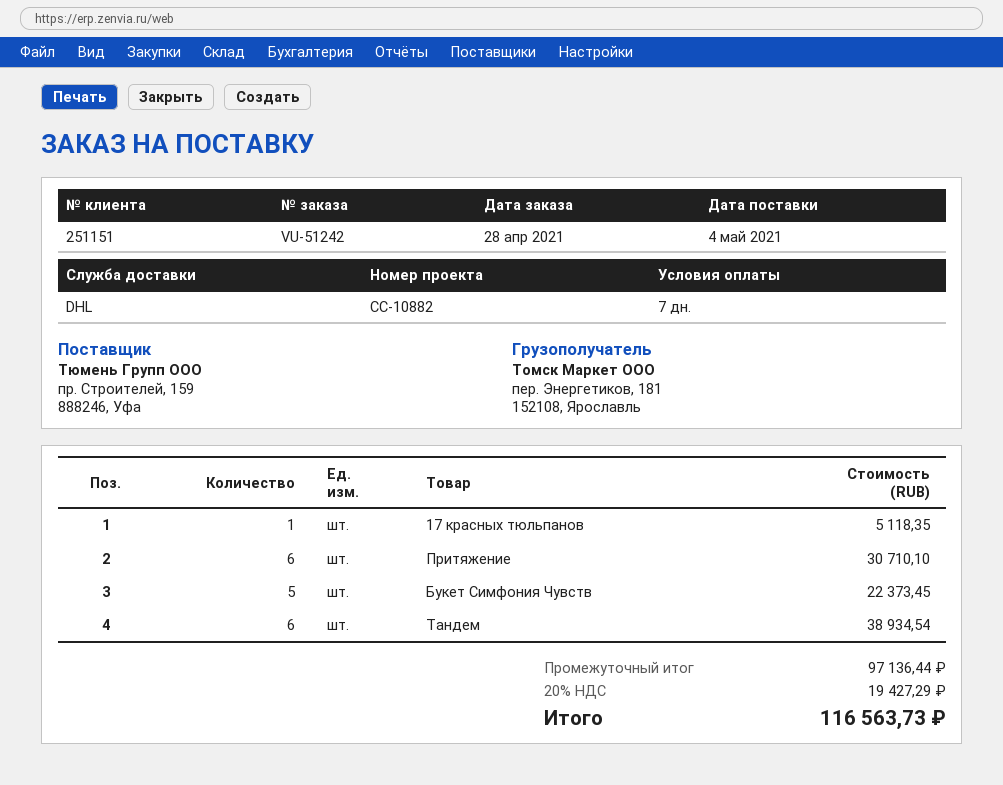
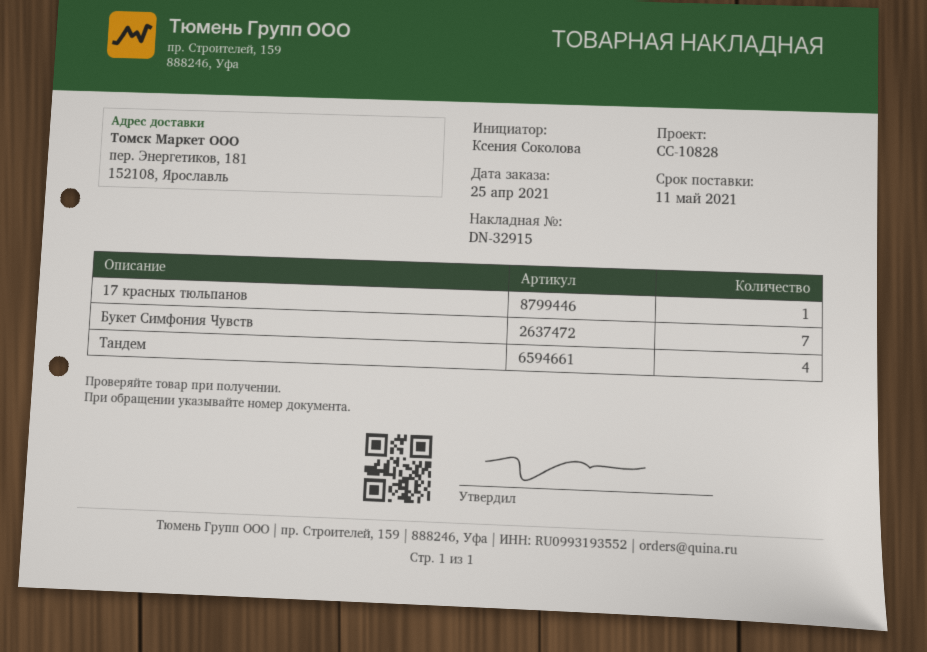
order date: 2021-04-28 -> 2021-04-25
delivery date: 2021-05-04 -> 2021-05-11
reference: CC-10882 -> CC-10828
Притяжение: 6 -> none
Букет Симфония Чувств: 5 -> 7
Тандем: 6 -> 4

